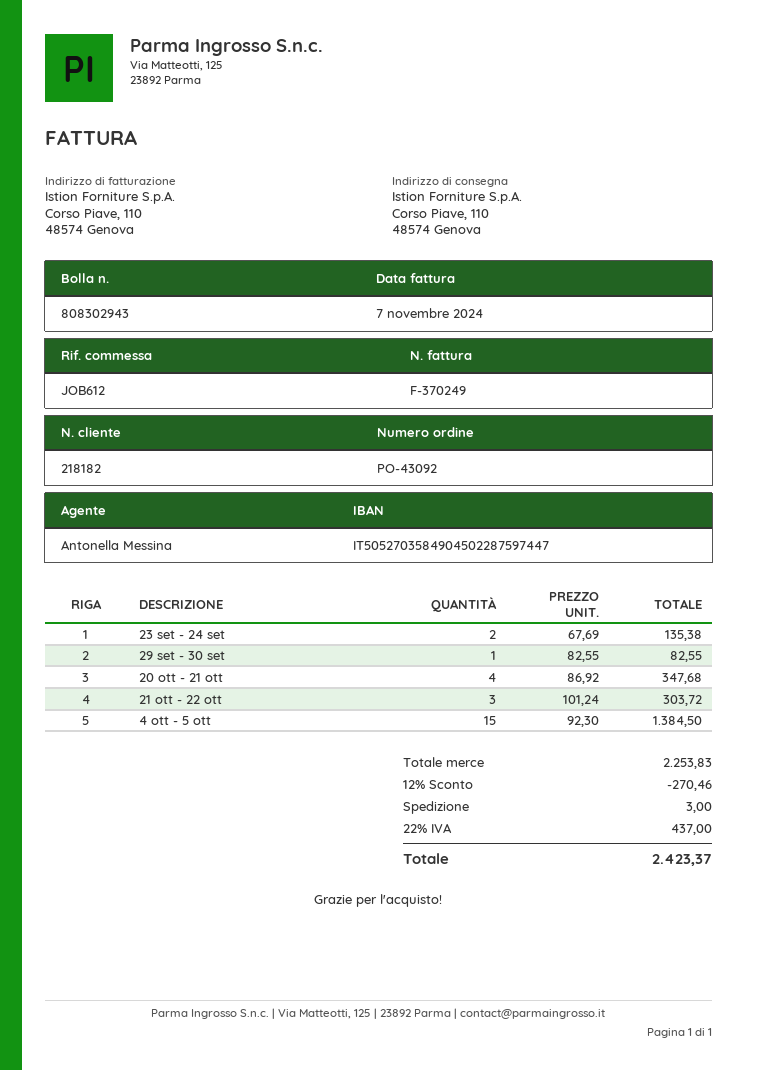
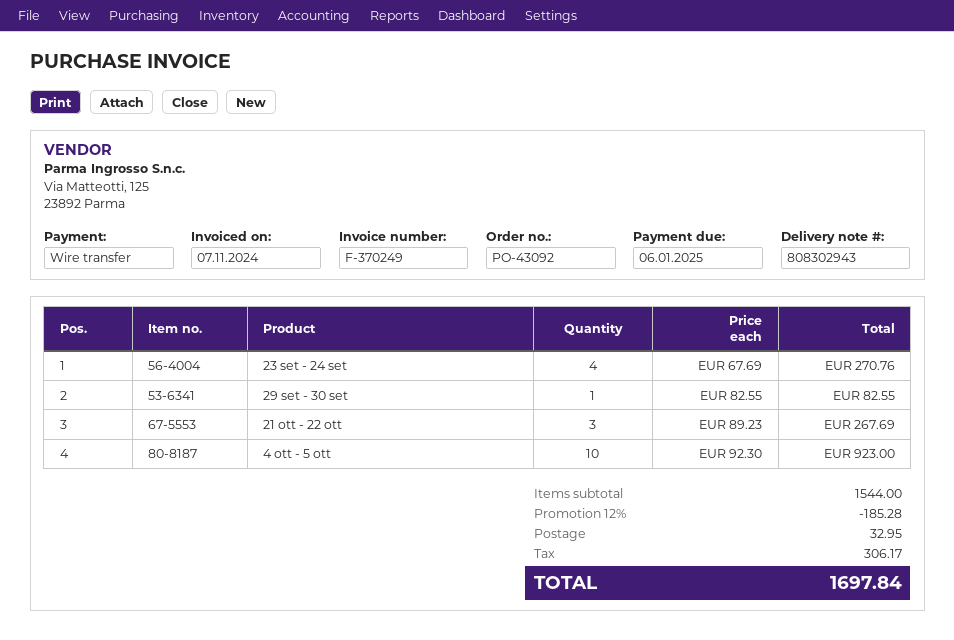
23 set - 24 set: 2 x 67.69 = 135.38 -> 4 x 67.69 = 270.76
20 ott - 21 ott: 4 x 86.92 = 347.68 -> none
21 ott - 22 ott: 3 x 101.24 = 303.72 -> 3 x 89.23 = 267.69
4 ott - 5 ott: 15 x 92.30 = 1384.50 -> 10 x 92.30 = 923.00
subtotal: 2253.83 -> 1544.00
discount: 12% = 270.46 -> 12% = 185.28
shipping: 3.00 -> 32.95
tax: 437.00 -> 306.17
total: 2423.37 -> 1697.84

